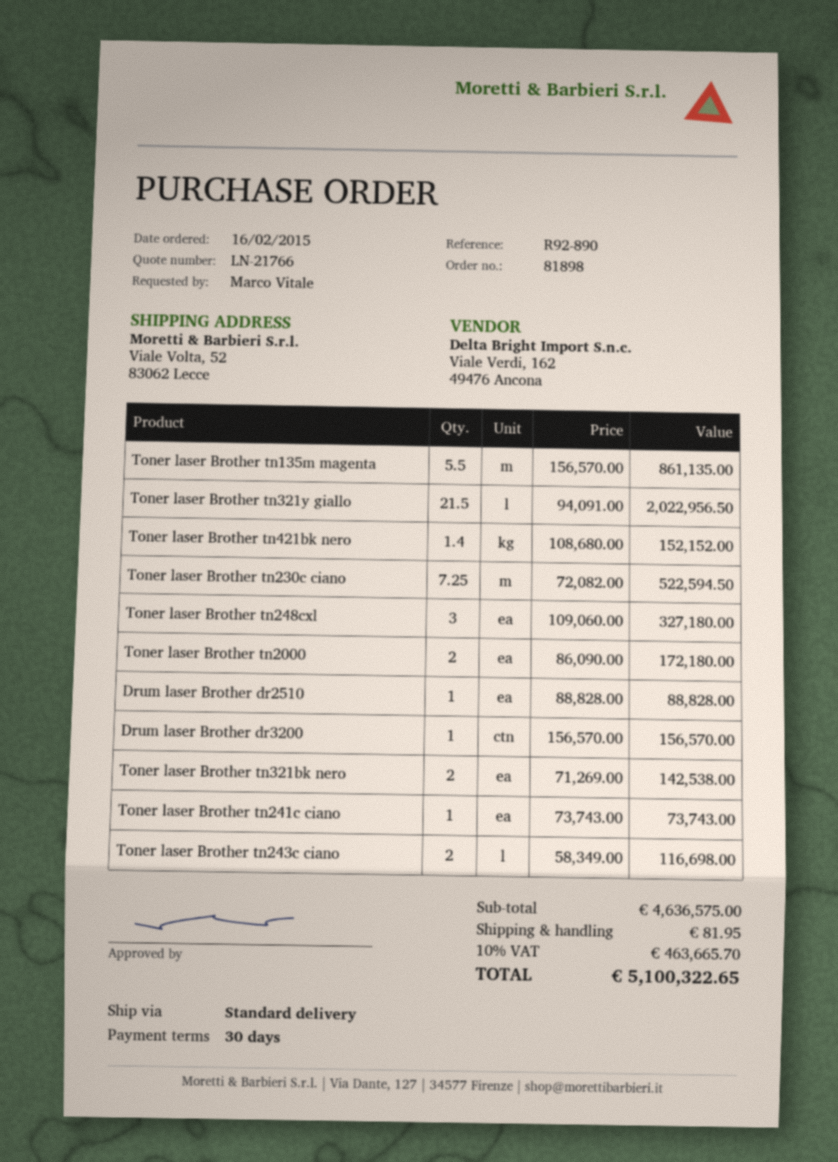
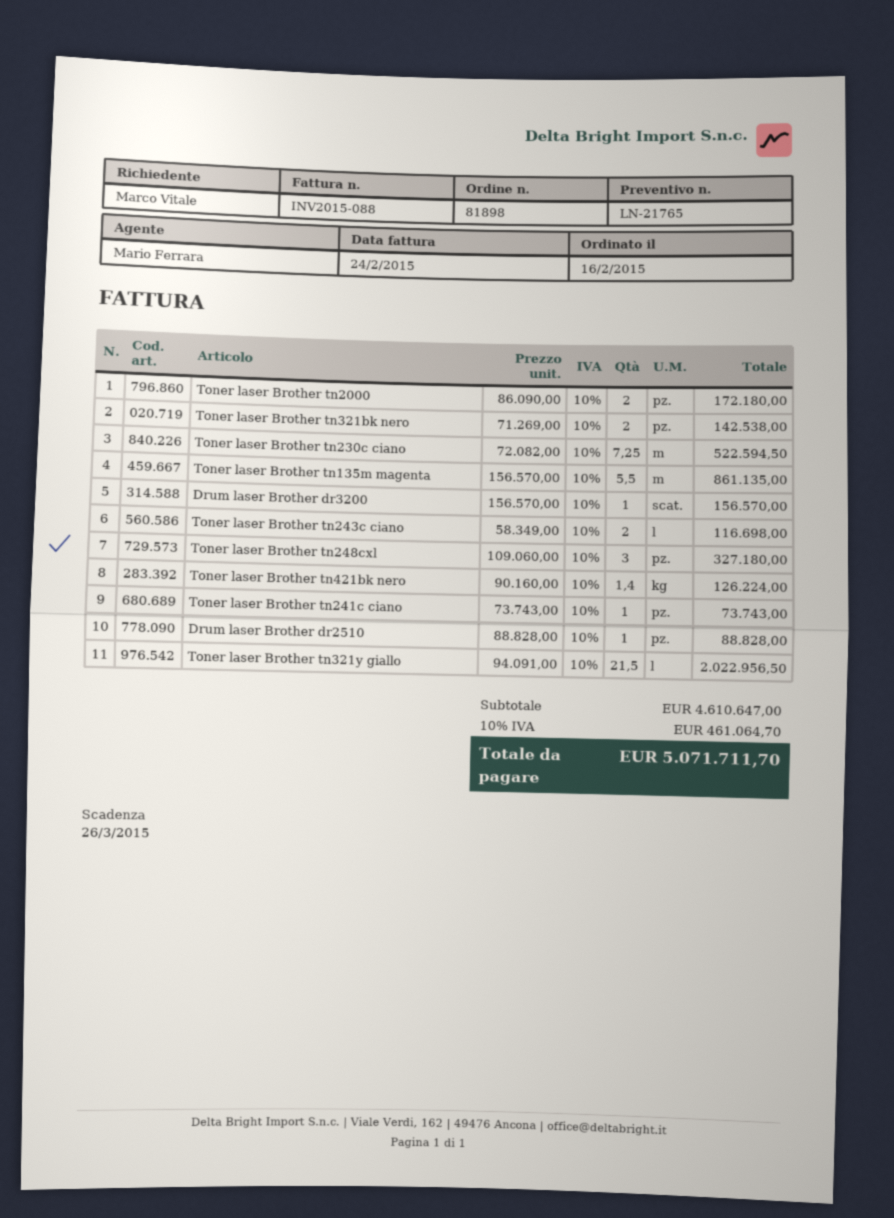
quote number: LN-21766 -> LN-21765
Toner laser Brother tn421bk nero: 1.4 x 108680.00 = 152152.00 -> 1.4 x 90160.00 = 126224.00
subtotal: 4636575.00 -> 4610647.00
shipping: 81.95 -> none
tax: 10% = 463665.70 -> 10% = 461064.70
total: 5100322.65 -> 5071711.70

